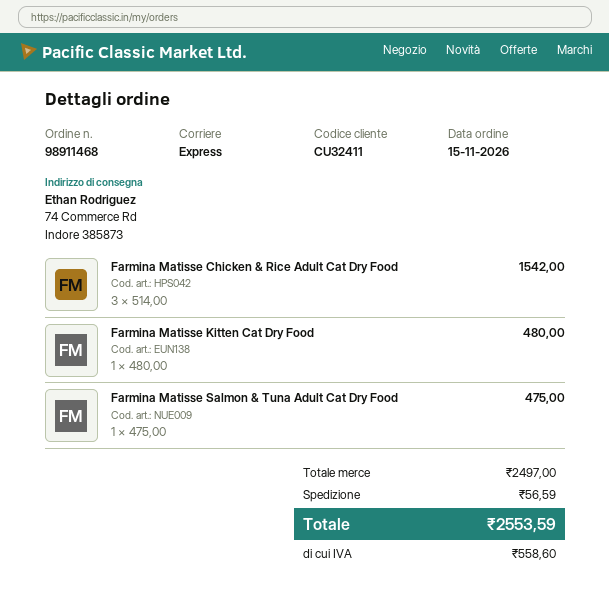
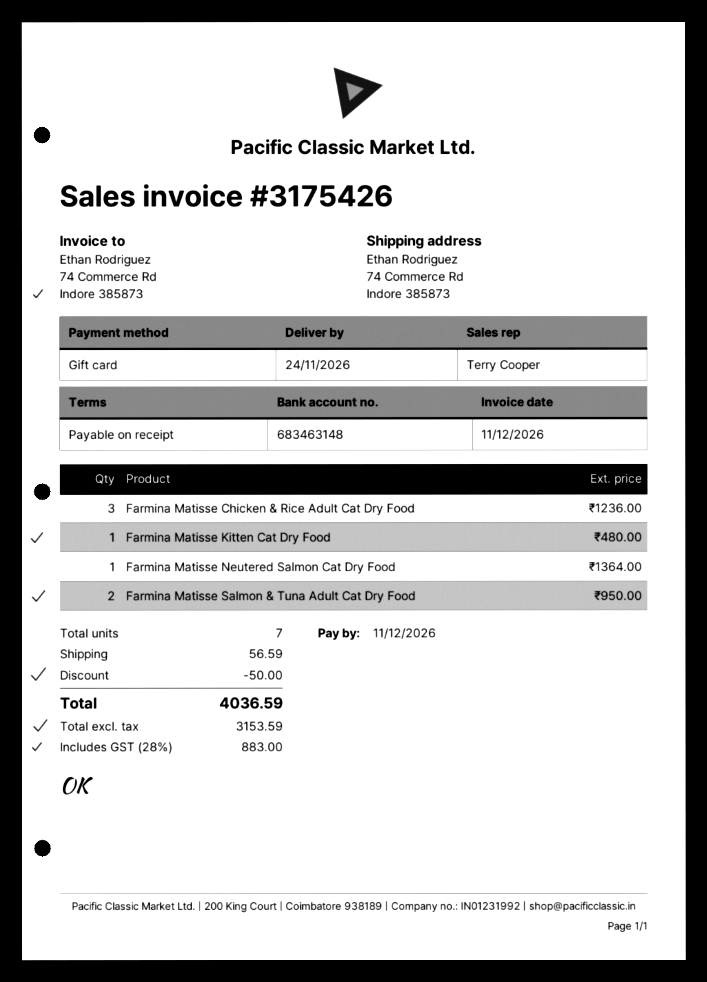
Farmina Matisse Chicken & Rice Adult Cat Dry Food: 3 for 1542.00 -> 3 for 1236.00
Farmina Matisse Salmon & Tuna Adult Cat Dry Food: 1 for 475.00 -> 2 for 950.00
Farmina Matisse Neutered Salmon Cat Dry Food: none -> 1 for 1364.00
discount: none -> 50.00
tax: 558.60 -> 883.00
total: 2553.59 -> 4036.59

